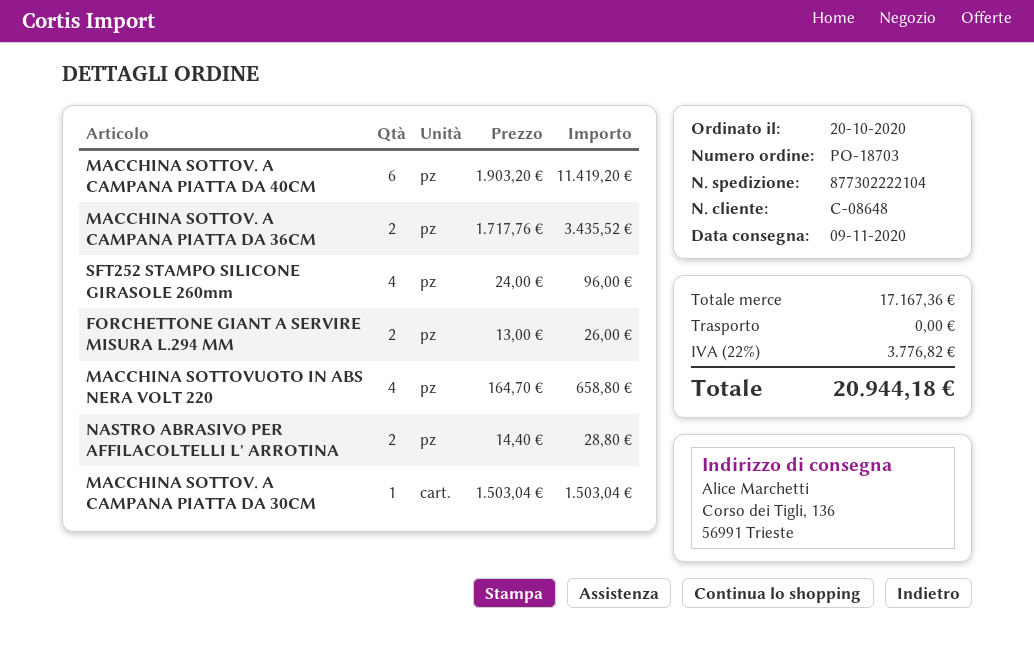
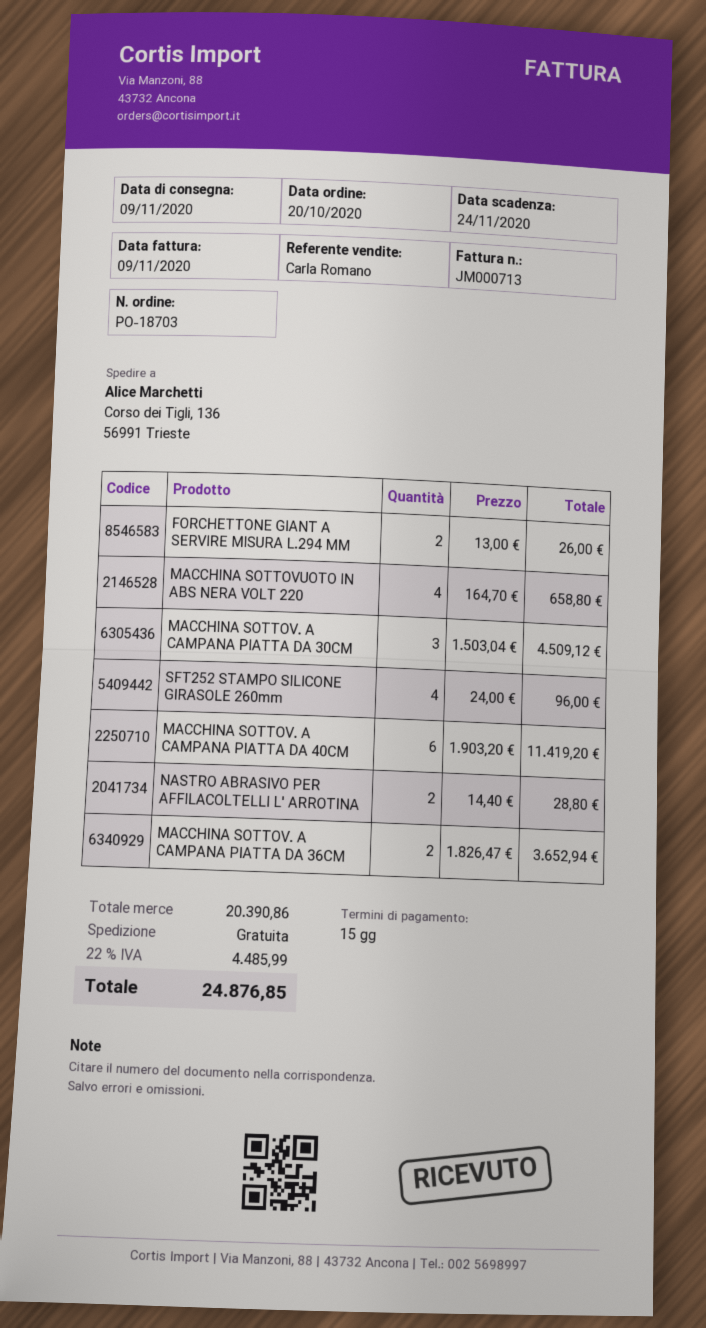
MACCHINA SOTTOV. A CAMPANA PIATTA DA 36CM: 2 x 1717.76 = 3435.52 -> 2 x 1826.47 = 3652.94
MACCHINA SOTTOV. A CAMPANA PIATTA DA 30CM: 1 x 1503.04 = 1503.04 -> 3 x 1503.04 = 4509.12
subtotal: 17167.36 -> 20390.86
tax: 22% = 3776.82 -> 22% = 4485.99
total: 20944.18 -> 24876.85

